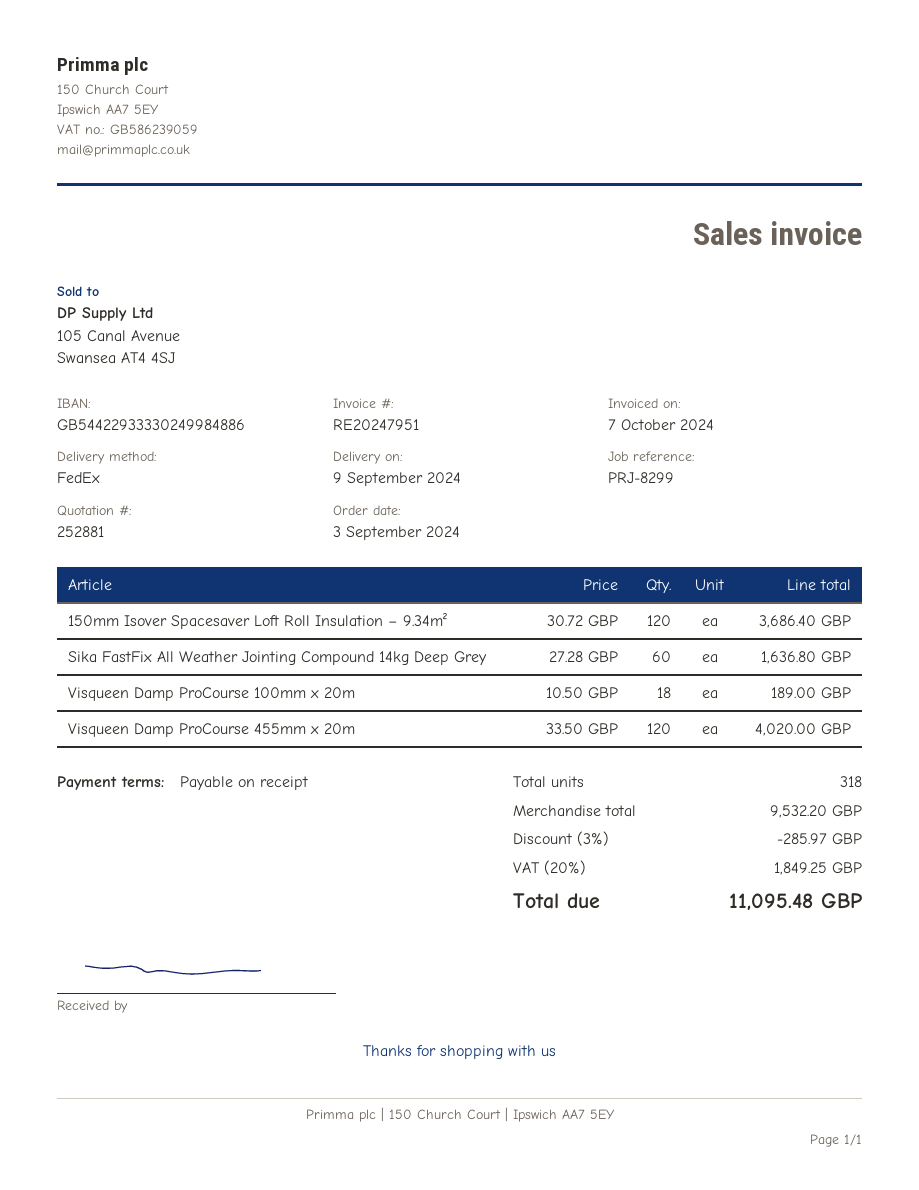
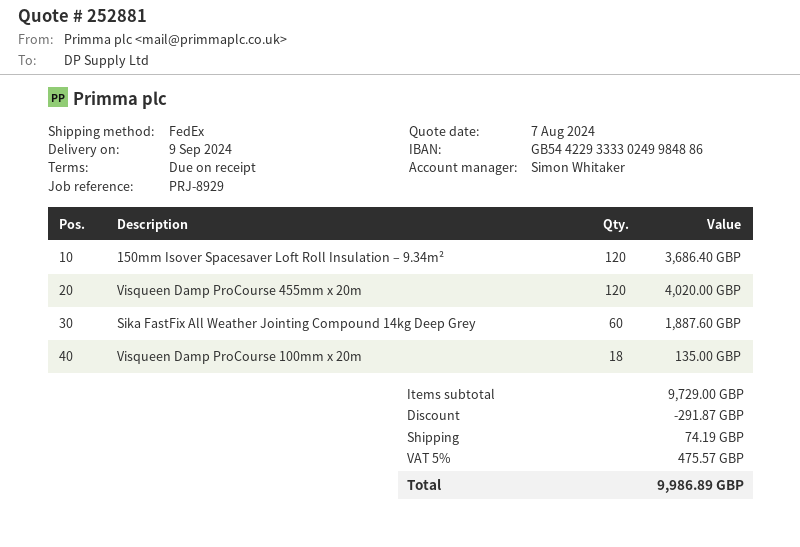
reference: PRJ-8299 -> PRJ-8929
Sika FastFix All Weather Jointing Compound 14kg Deep Grey: 60 for 1636.80 -> 60 for 1887.60
Visqueen Damp ProCourse 100mm x 20m: 18 for 189.00 -> 18 for 135.00
subtotal: 9532.20 -> 9729.00
discount: 285.97 -> 291.87
shipping: none -> 74.19
tax: 20% = 1849.25 -> 5% = 475.57
total: 11095.48 -> 9986.89

